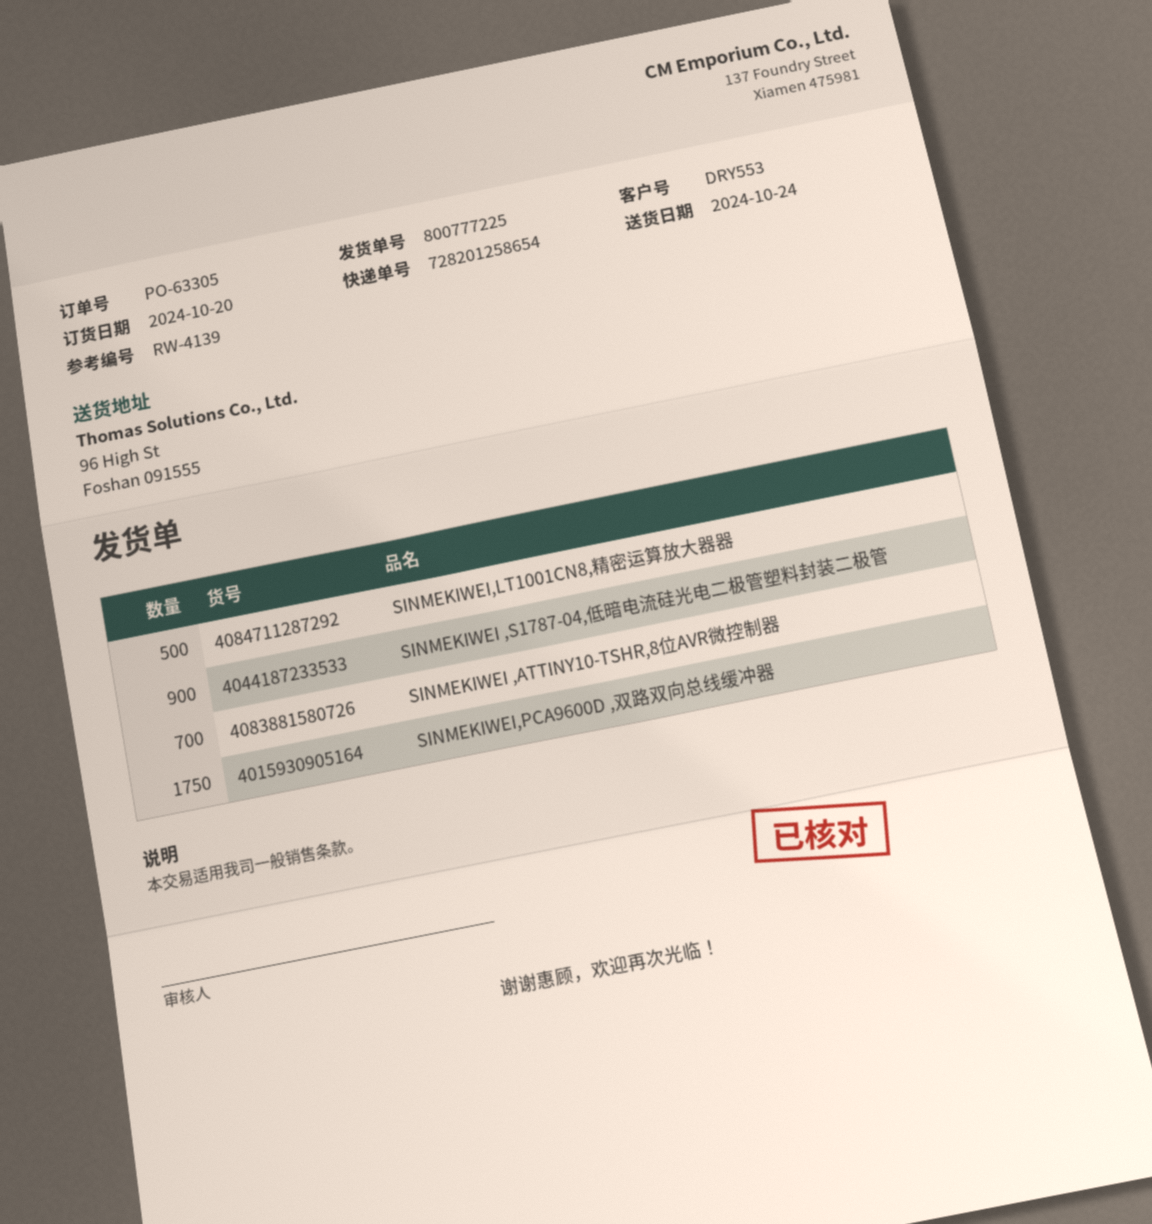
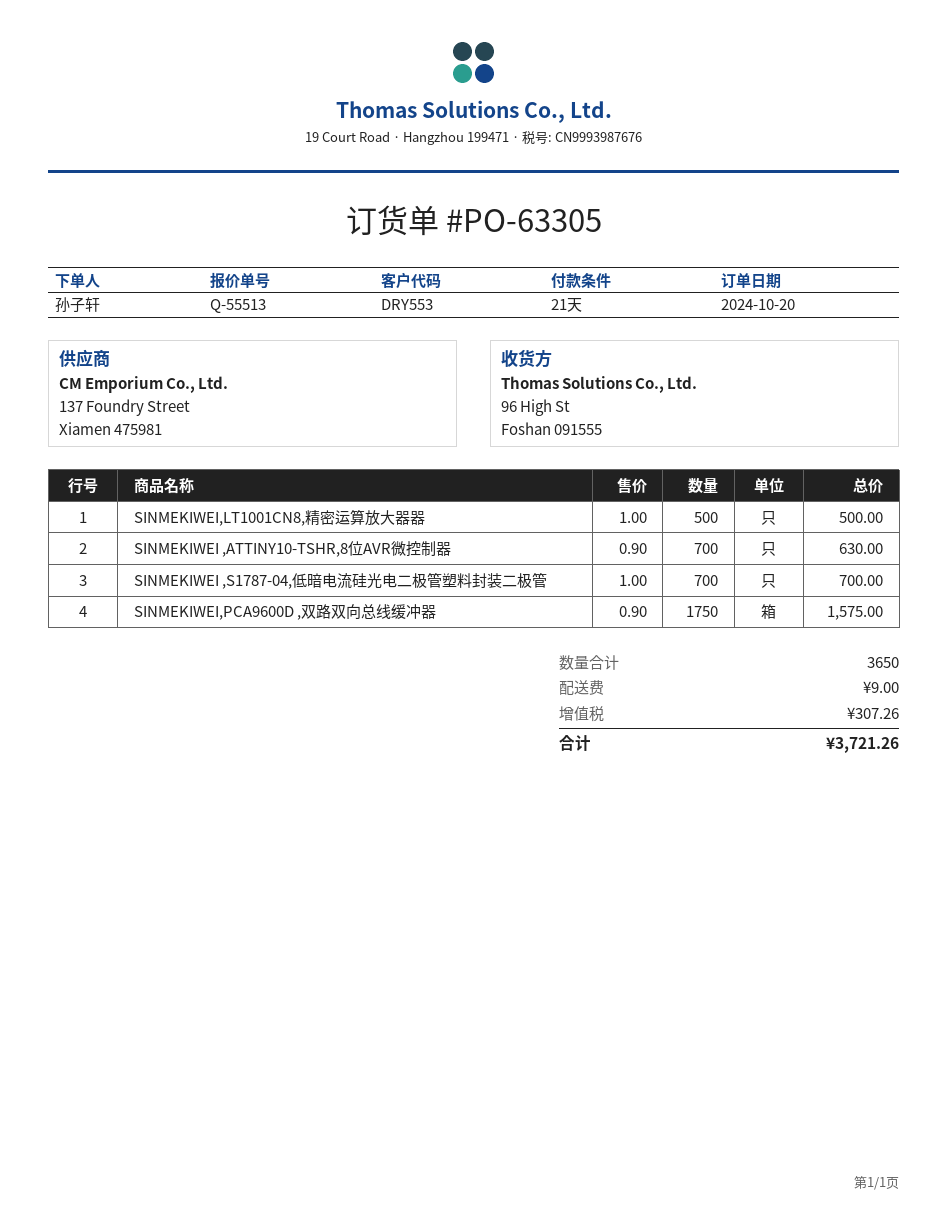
SINMEKIWEI ,S1787-04,低暗电流硅光电二极管塑料封装二极管: 900 -> 700

